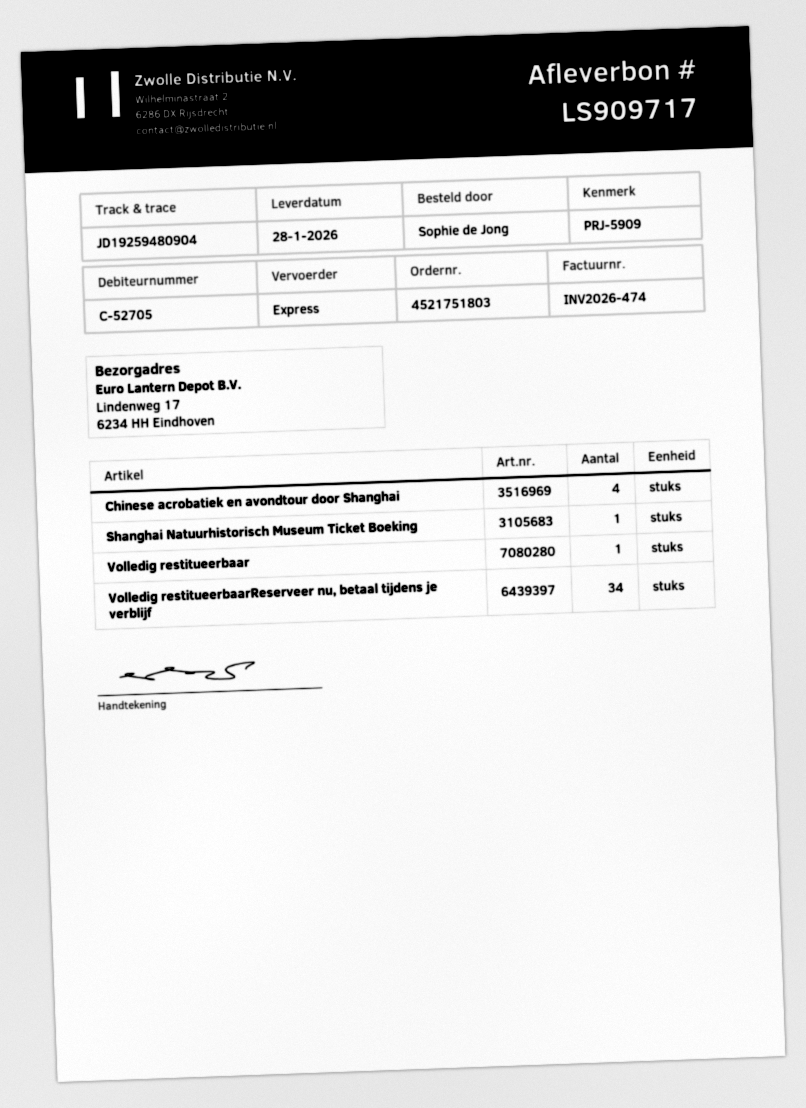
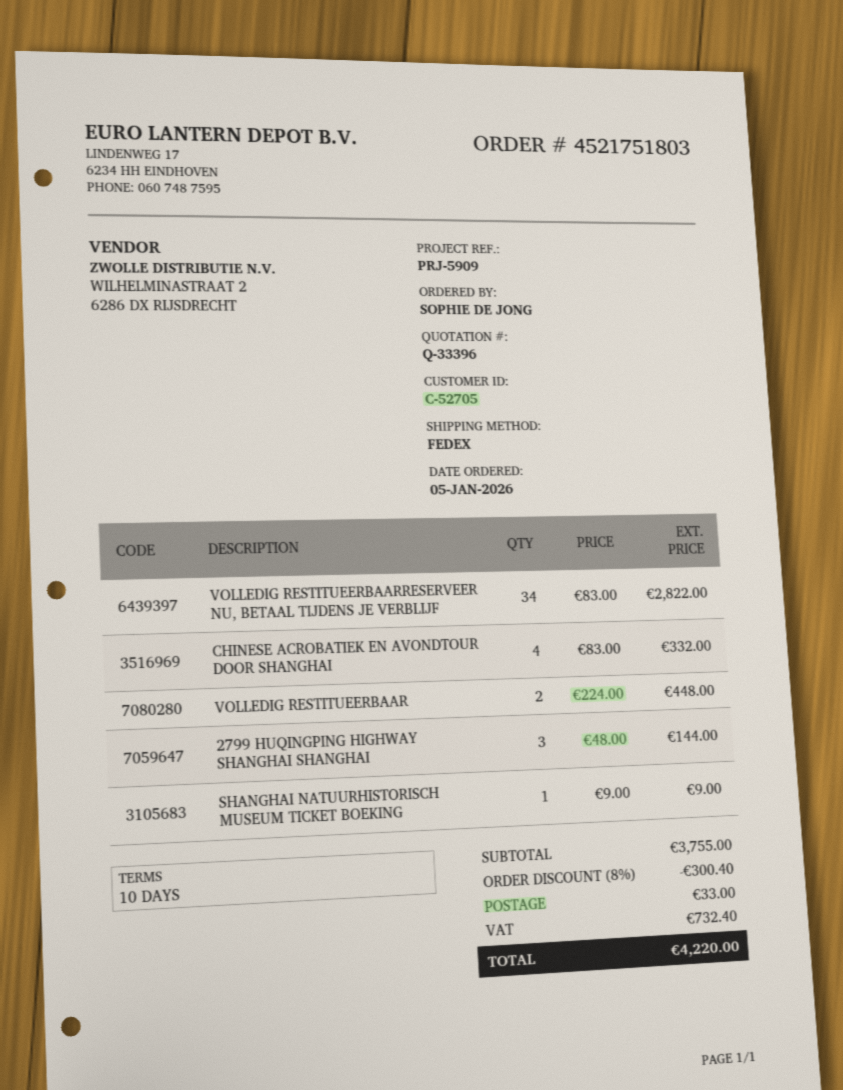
shipping method: express -> FedEx
Volledig restitueerbaar: 1 -> 2
2799 HUQINGPING HIGHWAY SHANGHAI SHANGHAI: none -> 3

